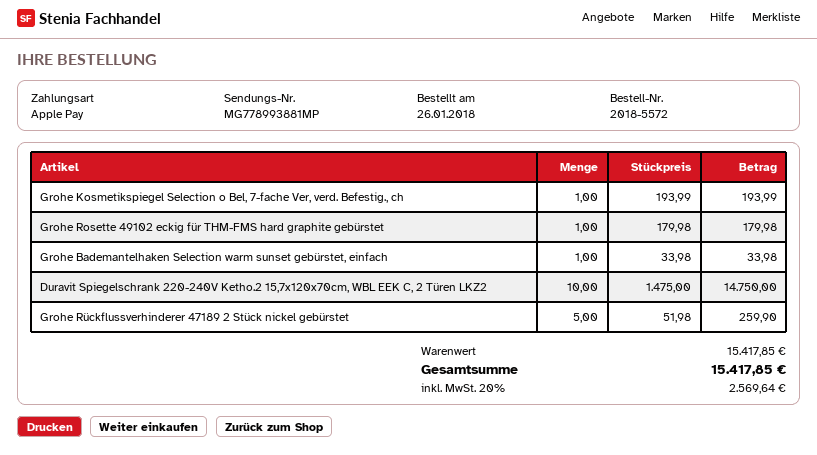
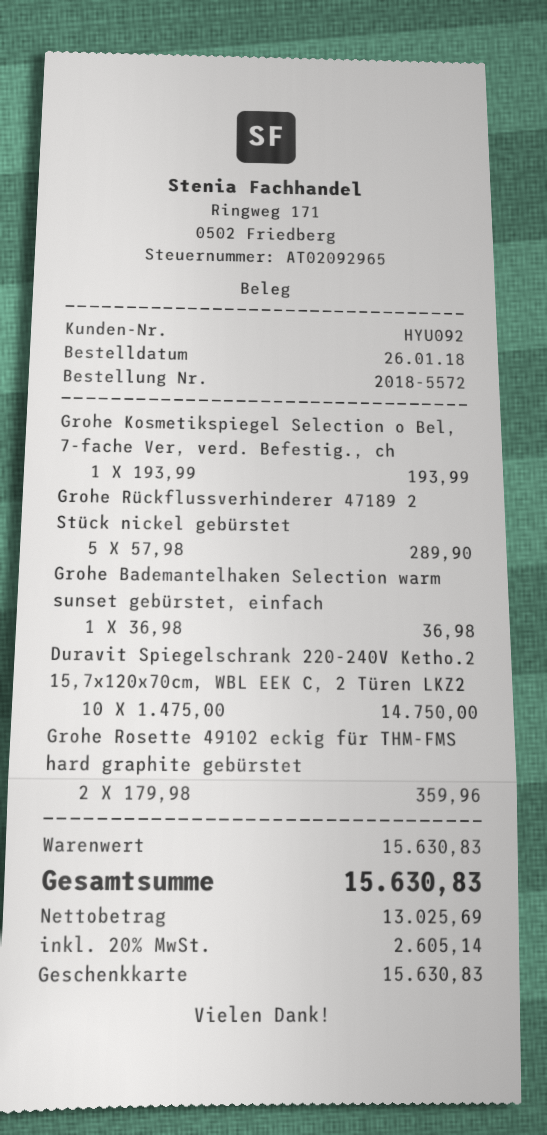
payment method: Apple Pay -> gift card
Grohe Rosette 49102 eckig für THM-FMS hard graphite gebürstet: 1 x 179.98 = 179.98 -> 2 x 179.98 = 359.96
Grohe Bademantelhaken Selection warm sunset gebürstet, einfach: 1 x 33.98 = 33.98 -> 1 x 36.98 = 36.98
Grohe Rückflussverhinderer 47189 2 Stück nickel gebürstet: 5 x 51.98 = 259.90 -> 5 x 57.98 = 289.90
subtotal: 15417.85 -> 15630.83
tax: 20% = 2569.64 -> 20% = 2605.14
total: 15417.85 -> 15630.83

